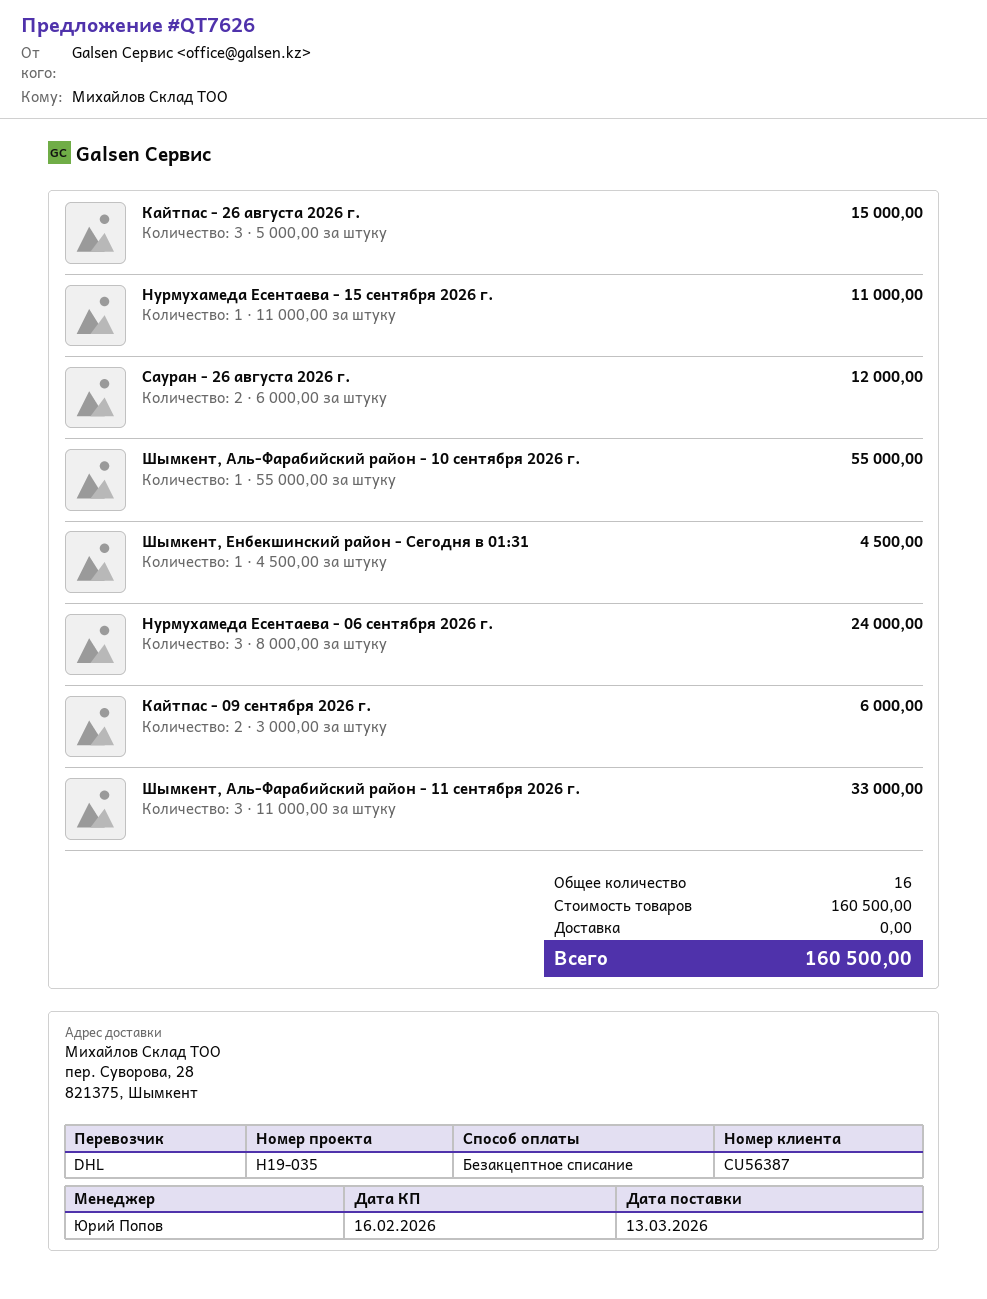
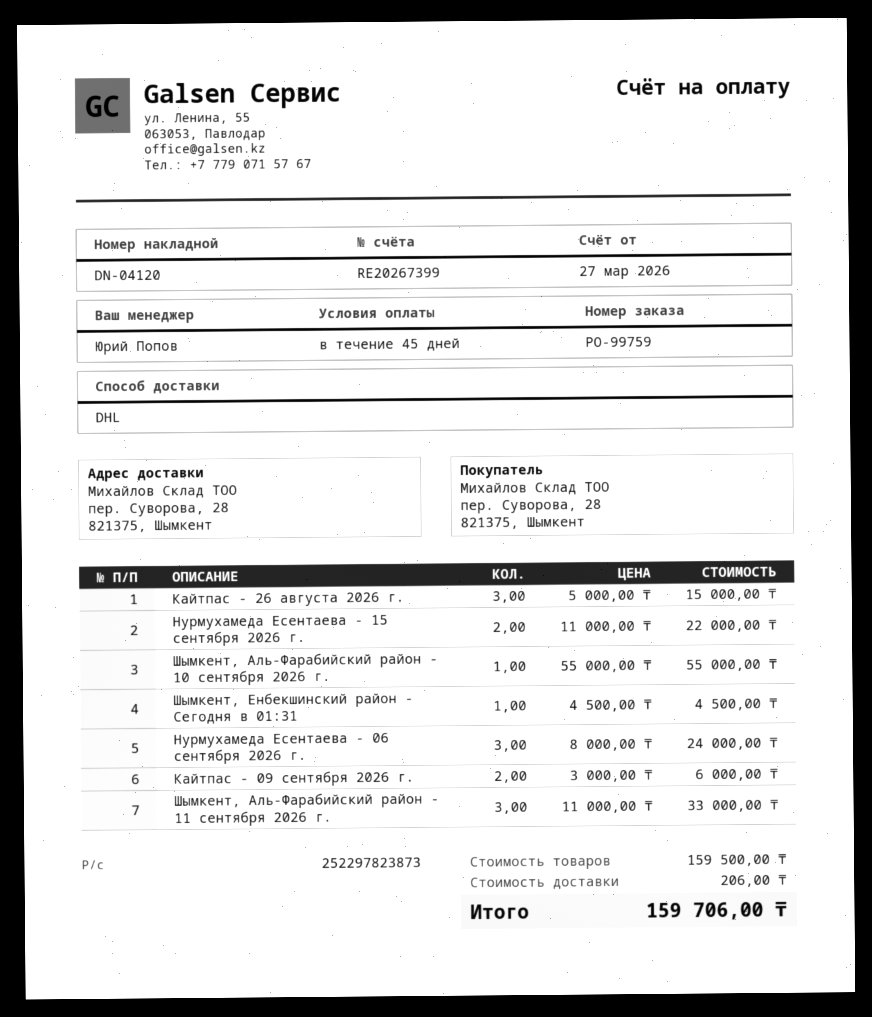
Нурмухамеда Есентаева - 15 сентября 2026 г.: 1 x 11000.00 = 11000.00 -> 2 x 11000.00 = 22000.00
Сауран - 26 августа 2026 г.: 2 x 6000.00 = 12000.00 -> none
subtotal: 160500.00 -> 159500.00
shipping: 0.00 -> 206.00
total: 160500.00 -> 159706.00

